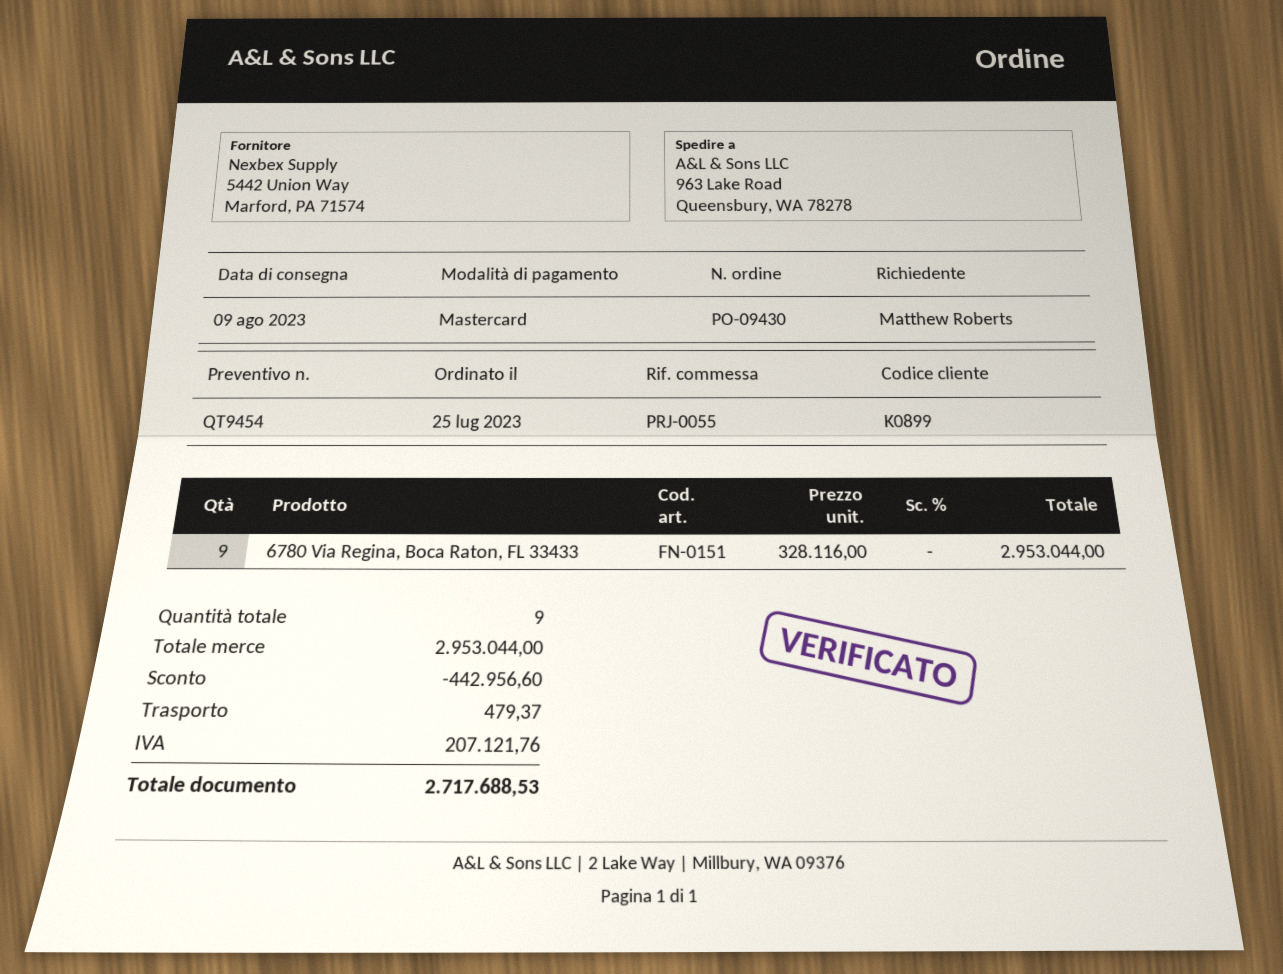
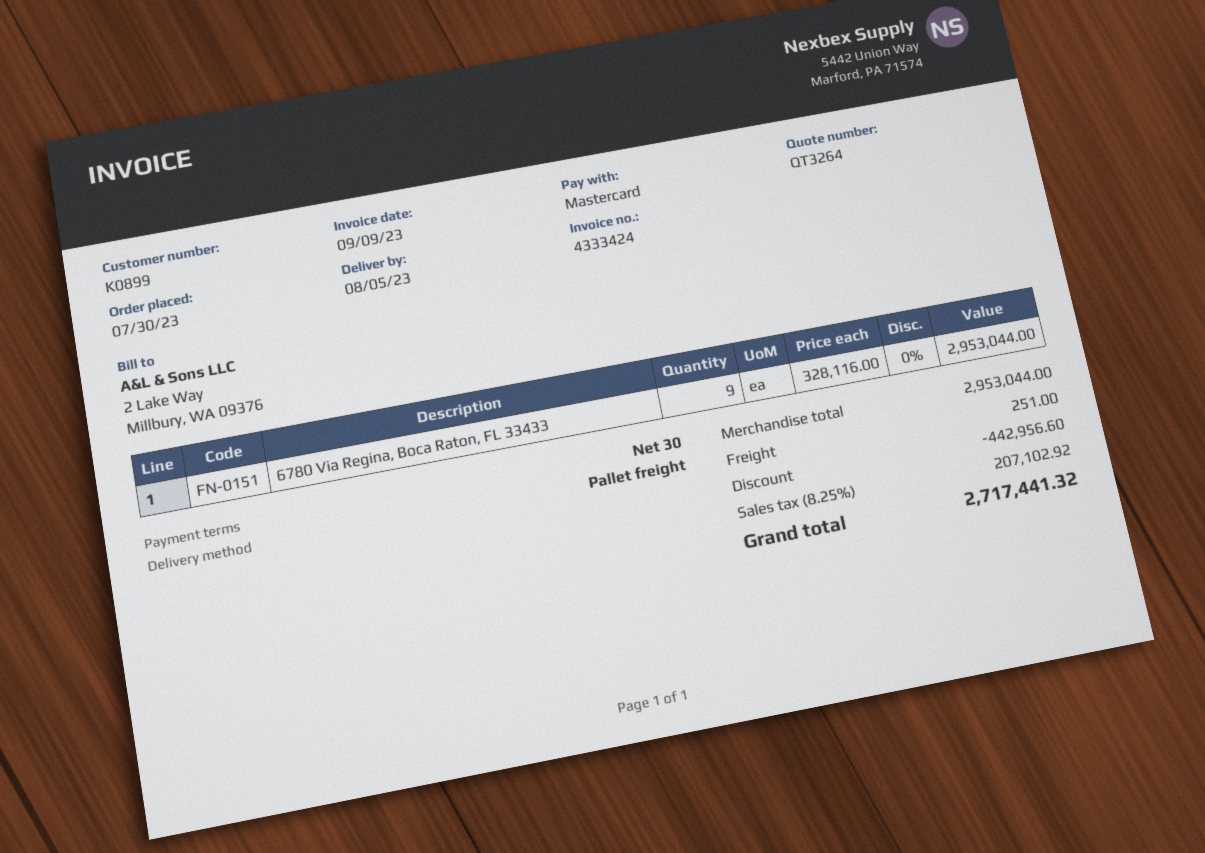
quote number: QT9454 -> QT3264
order date: 2023-07-25 -> 2023-07-30
delivery date: 2023-08-09 -> 2023-08-05
shipping: 479.37 -> 251.00
tax: 207121.76 -> 207102.92
total: 2717688.53 -> 2717441.32

